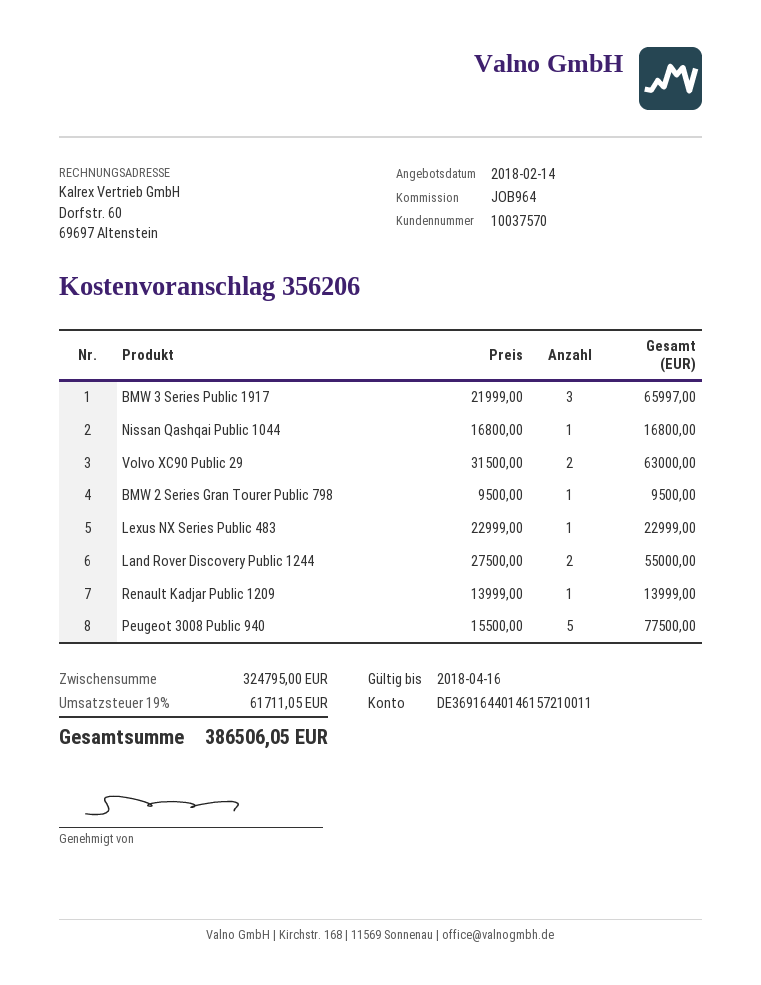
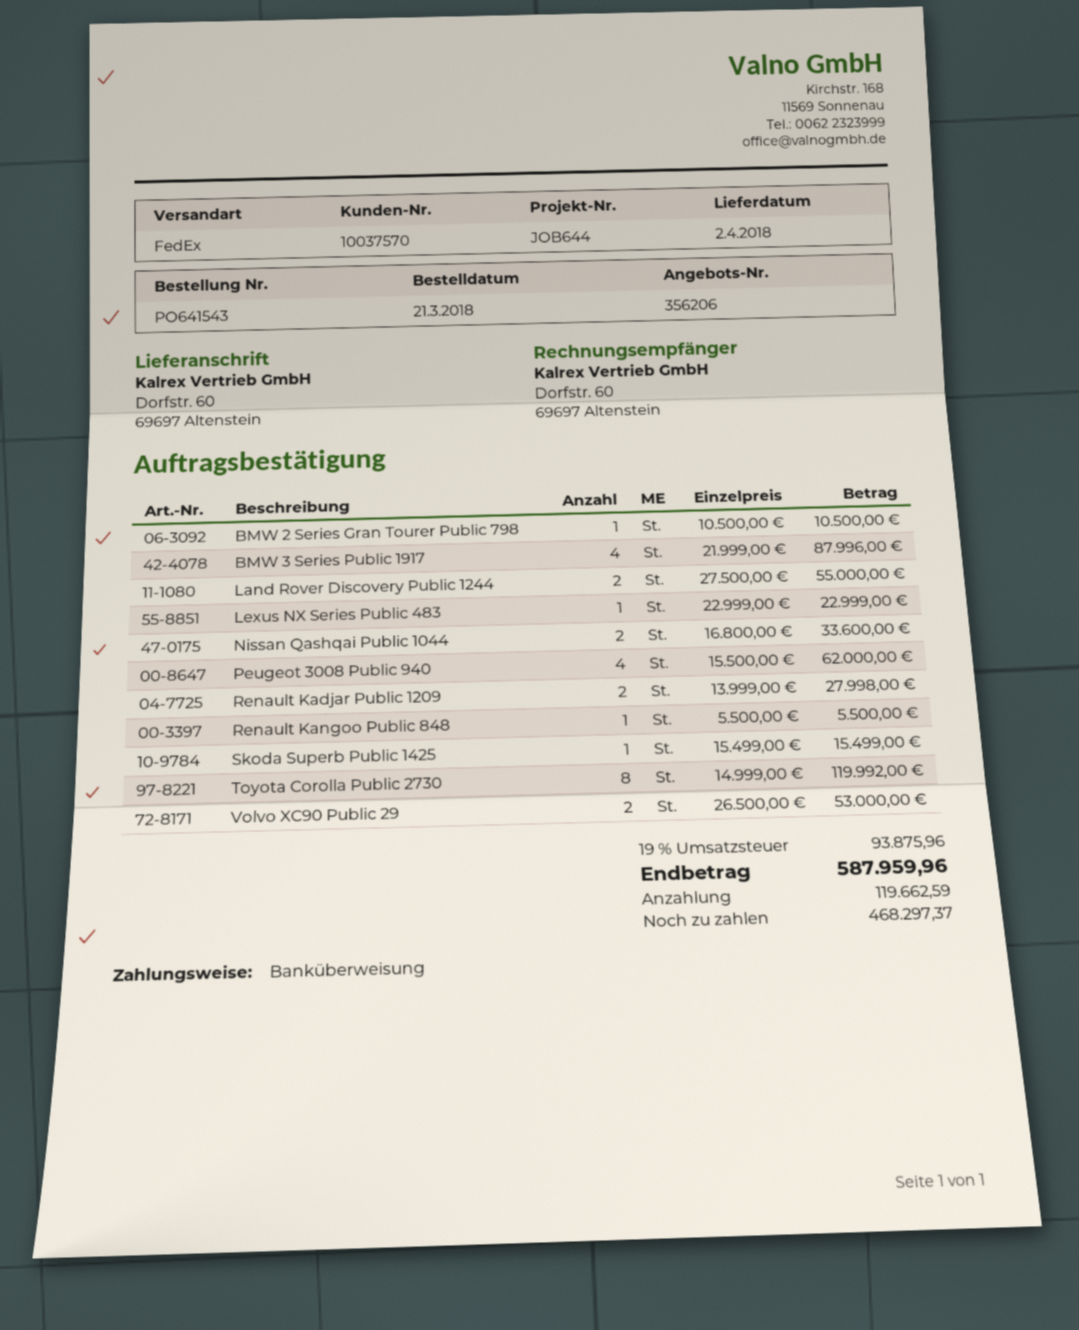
reference: JOB964 -> JOB644
BMW 3 Series Public 1917: 3 x 21999.00 = 65997.00 -> 4 x 21999.00 = 87996.00
Nissan Qashqai Public 1044: 1 x 16800.00 = 16800.00 -> 2 x 16800.00 = 33600.00
Volvo XC90 Public 29: 2 x 31500.00 = 63000.00 -> 2 x 26500.00 = 53000.00
BMW 2 Series Gran Tourer Public 798: 1 x 9500.00 = 9500.00 -> 1 x 10500.00 = 10500.00
Renault Kadjar Public 1209: 1 x 13999.00 = 13999.00 -> 2 x 13999.00 = 27998.00
Peugeot 3008 Public 940: 5 x 15500.00 = 77500.00 -> 4 x 15500.00 = 62000.00
Renault Kangoo Public 848: none -> 1 x 5500.00 = 5500.00
Skoda Superb Public 1425: none -> 1 x 15499.00 = 15499.00
Toyota Corolla Public 2730: none -> 8 x 14999.00 = 119992.00
tax: 19% = 61711.05 -> 19% = 93875.96
total: 386506.05 -> 587959.96

